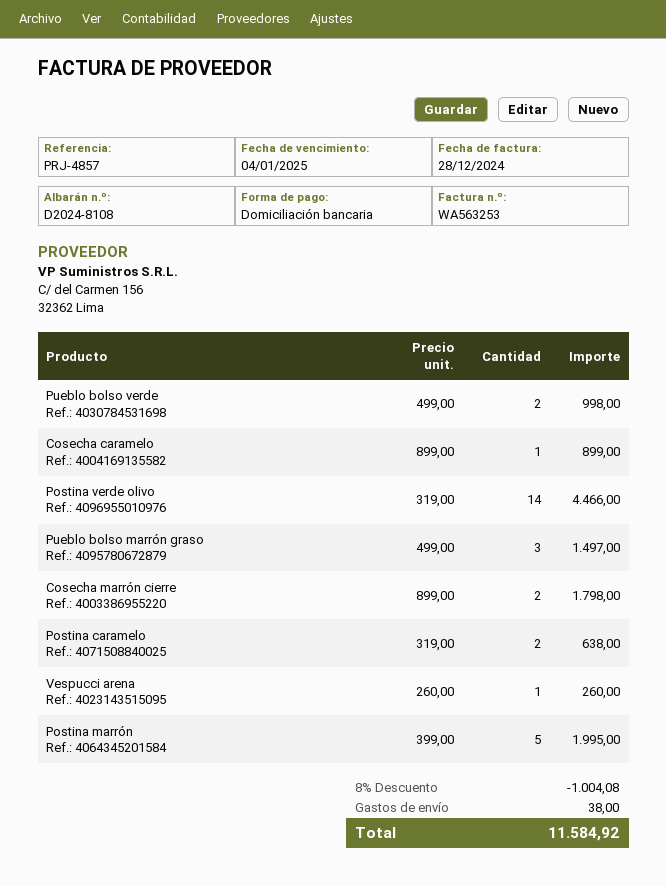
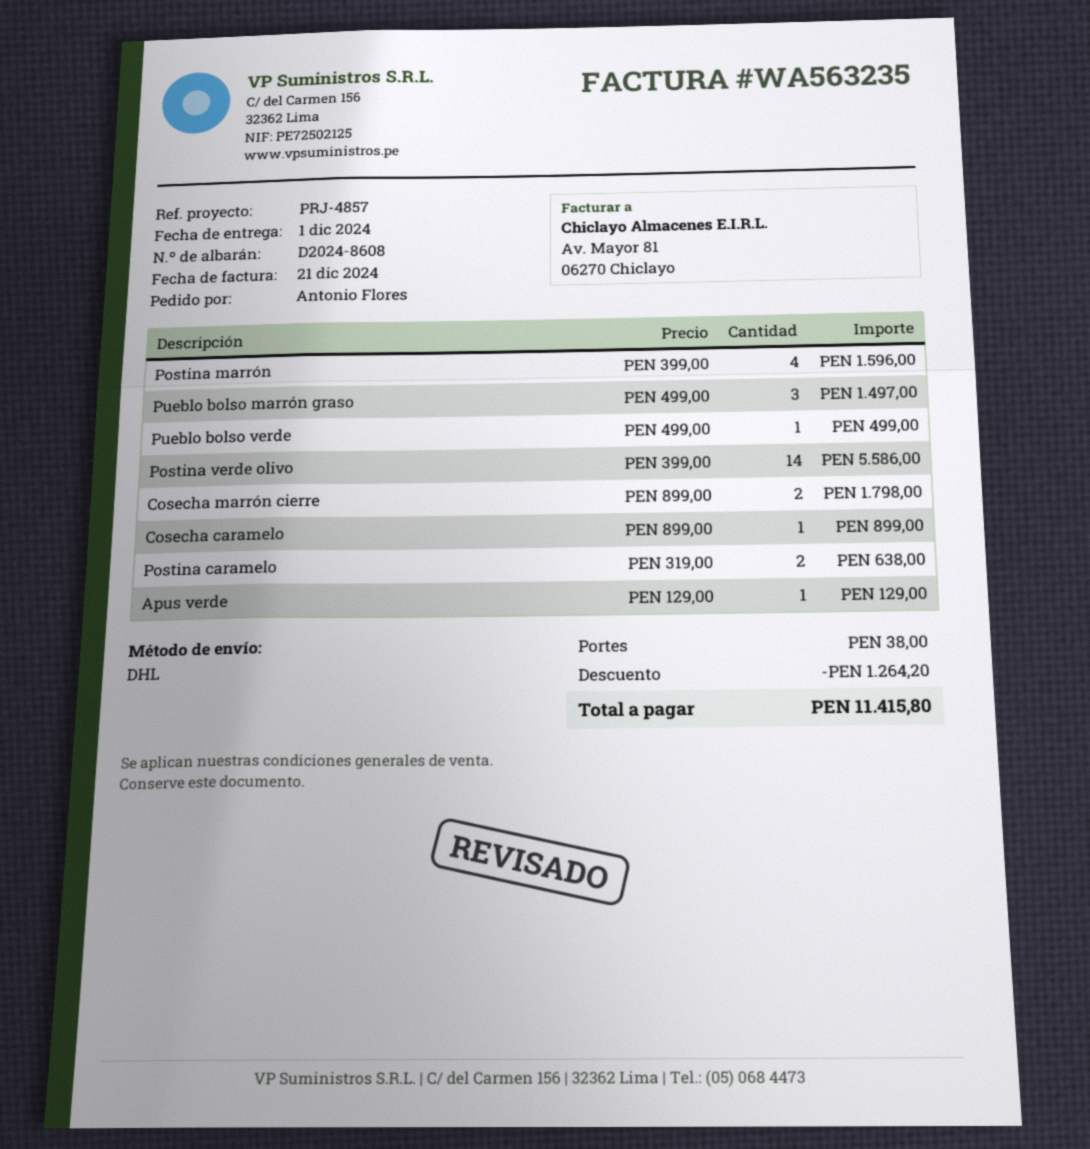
delivery note number: D2024-8108 -> D2024-8608
invoice number: WA563253 -> WA563235
invoice date: 2024-12-28 -> 2024-12-21
Pueblo bolso verde: 2 x 499.00 = 998.00 -> 1 x 499.00 = 499.00
Postina verde olivo: 14 x 319.00 = 4466.00 -> 14 x 399.00 = 5586.00
Vespucci arena: 1 x 260.00 = 260.00 -> none
Postina marrón: 5 x 399.00 = 1995.00 -> 4 x 399.00 = 1596.00
Apus verde: none -> 1 x 129.00 = 129.00
discount: 1004.08 -> 1264.20
total: 11584.92 -> 11415.80

